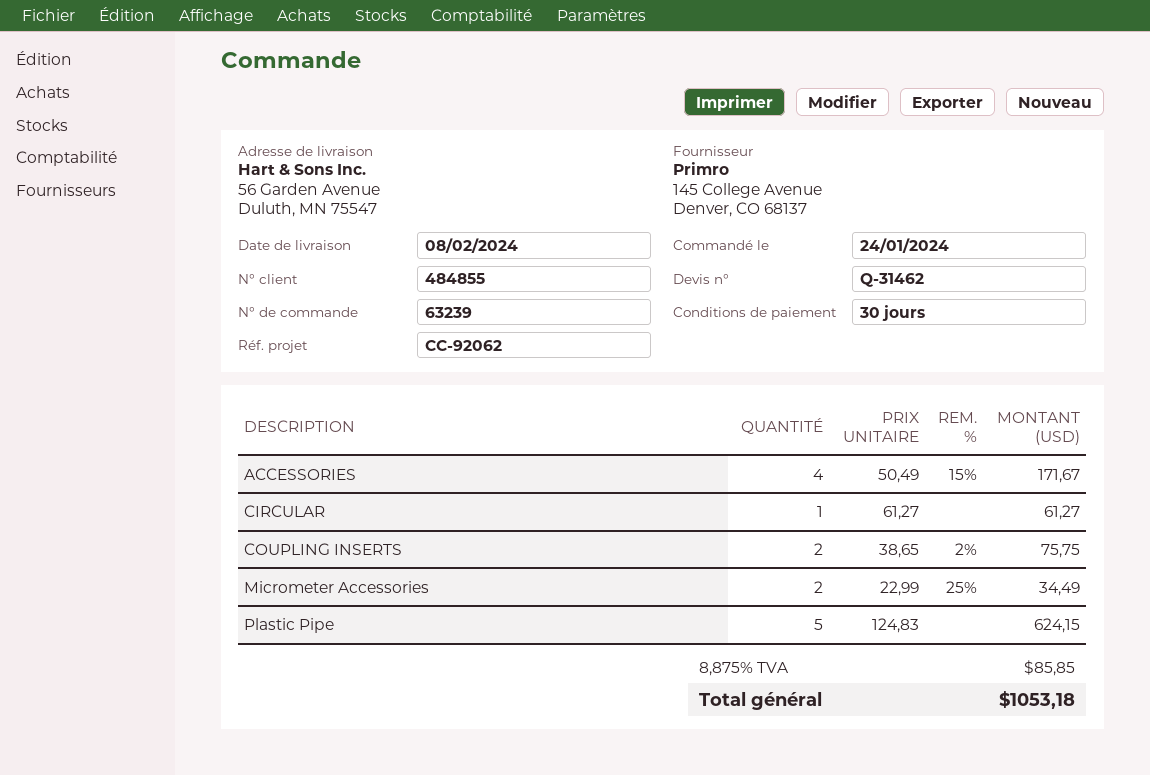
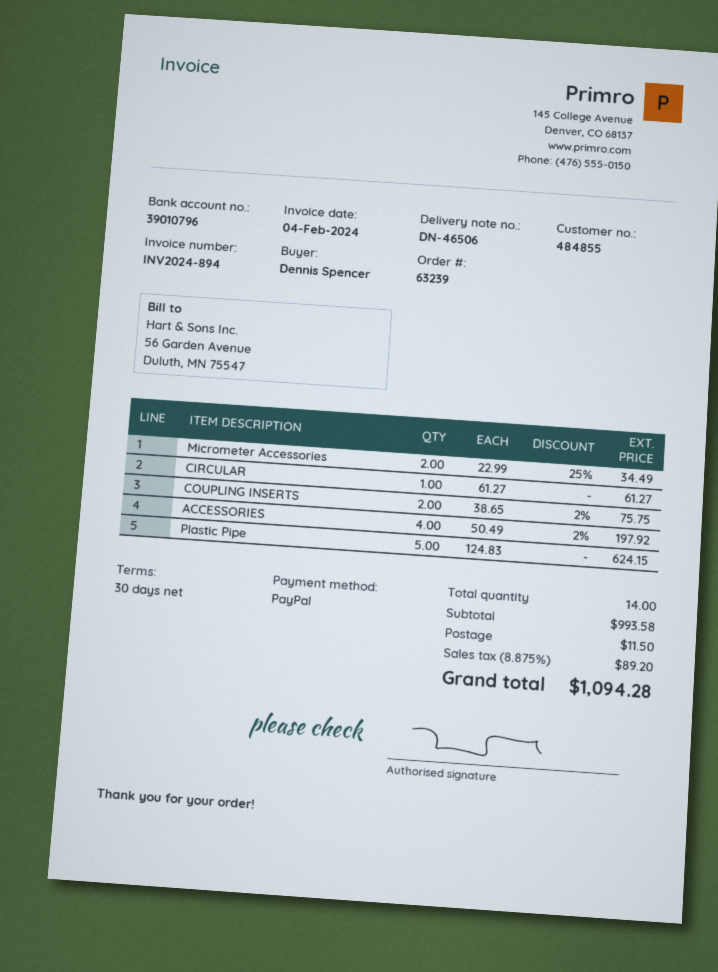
ACCESSORIES: 4 x 50.49 - 15% = 171.67 -> 4 x 50.49 - 2% = 197.92
shipping: none -> 11.50
tax: 8.875% = 85.85 -> 8.875% = 89.20
total: 1053.18 -> 1094.28

